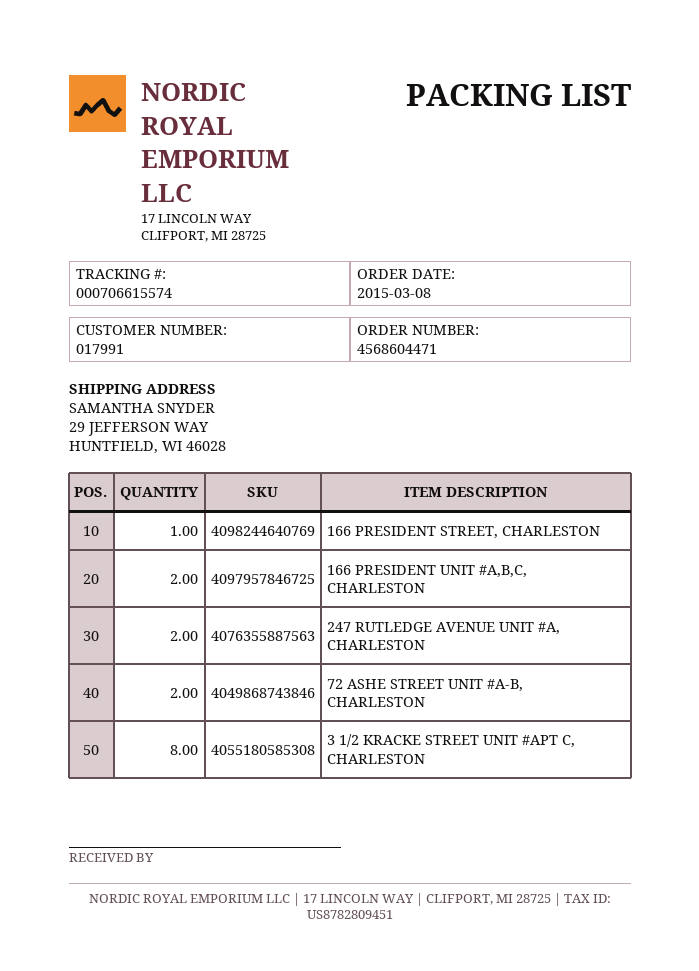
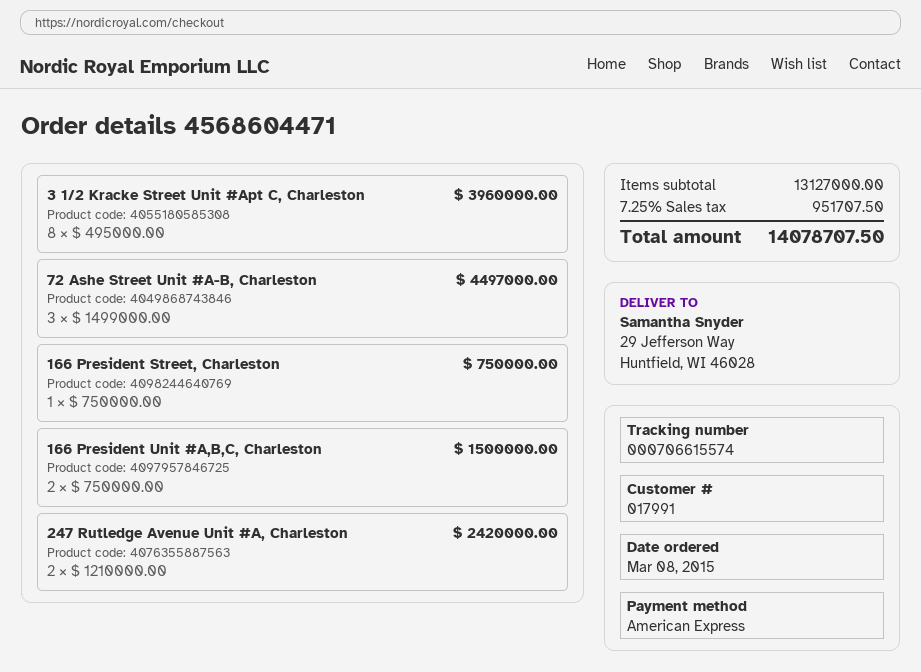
72 ASHE STREET UNIT #A-B, CHARLESTON: 2 -> 3

